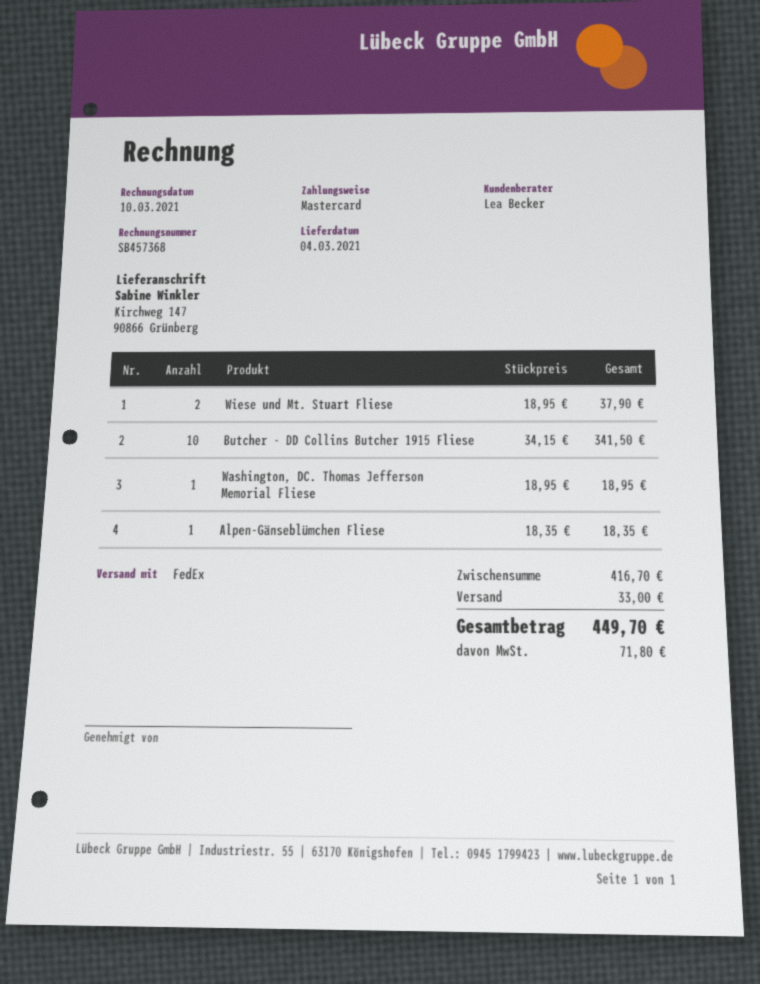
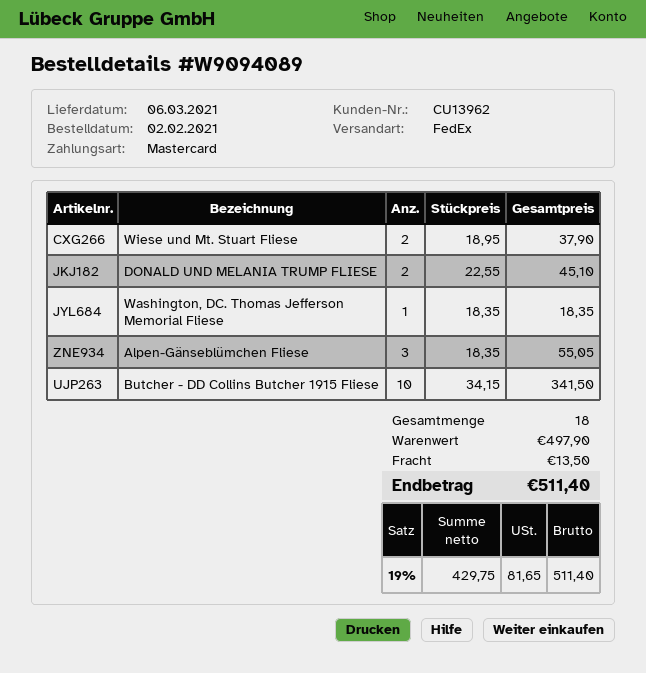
delivery date: 2021-03-04 -> 2021-03-06
Washington, DC. Thomas Jefferson Memorial Fliese: 1 x 18.95 = 18.95 -> 1 x 18.35 = 18.35
Alpen-Gänseblümchen Fliese: 1 x 18.35 = 18.35 -> 3 x 18.35 = 55.05
DONALD UND MELANIA TRUMP FLIESE: none -> 2 x 22.55 = 45.10
subtotal: 416.70 -> 497.90
shipping: 33.00 -> 13.50
tax: 71.80 -> 81.65
total: 449.70 -> 511.40

